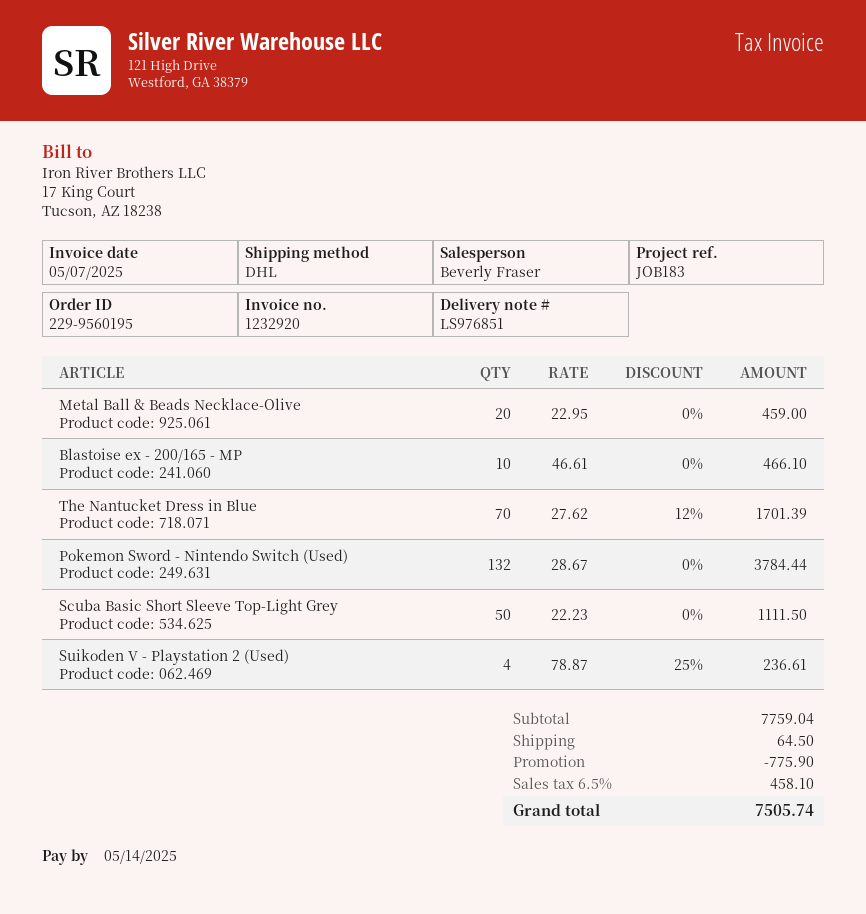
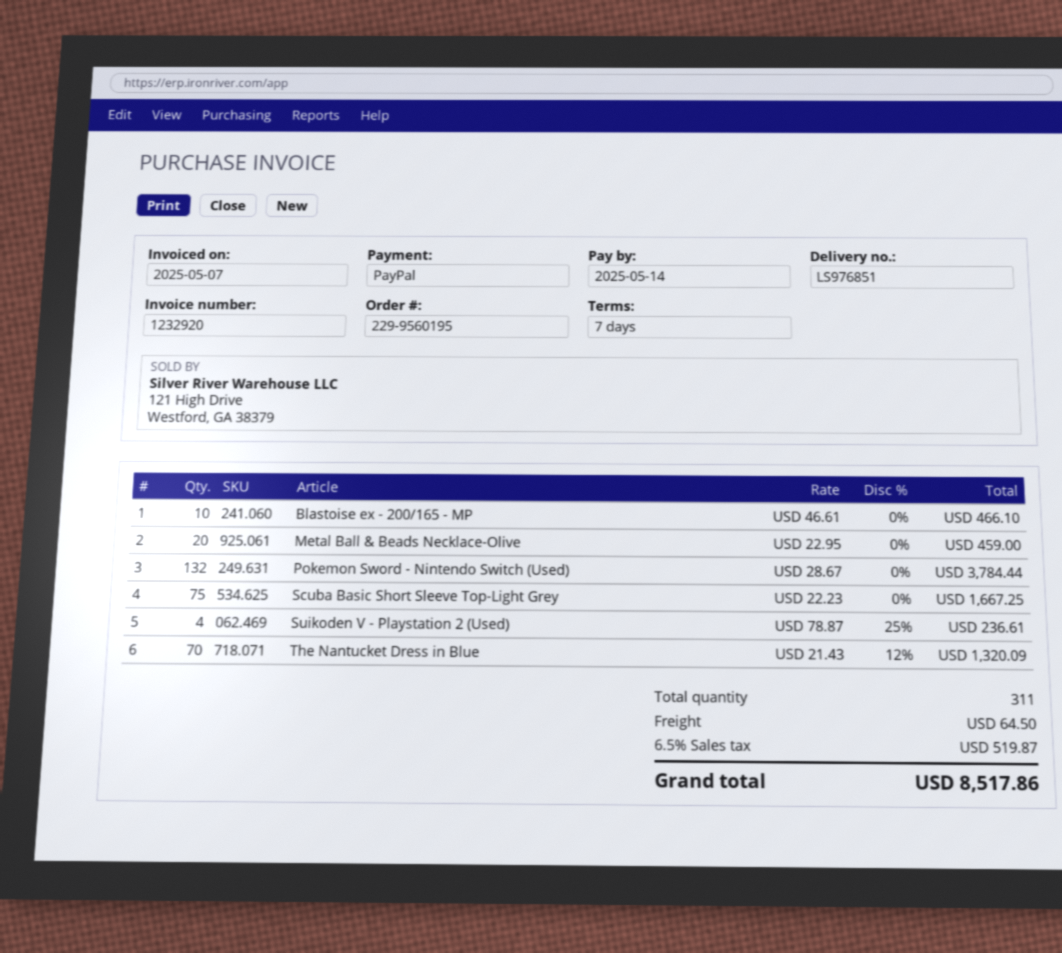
The Nantucket Dress in Blue: 70 x 27.62 - 12% = 1701.39 -> 70 x 21.43 - 12% = 1320.09
Scuba Basic Short Sleeve Top-Light Grey: 50 x 22.23 = 1111.50 -> 75 x 22.23 = 1667.25
discount: 775.90 -> none
tax: 6.5% = 458.10 -> 6.5% = 519.87
total: 7505.74 -> 8517.86

